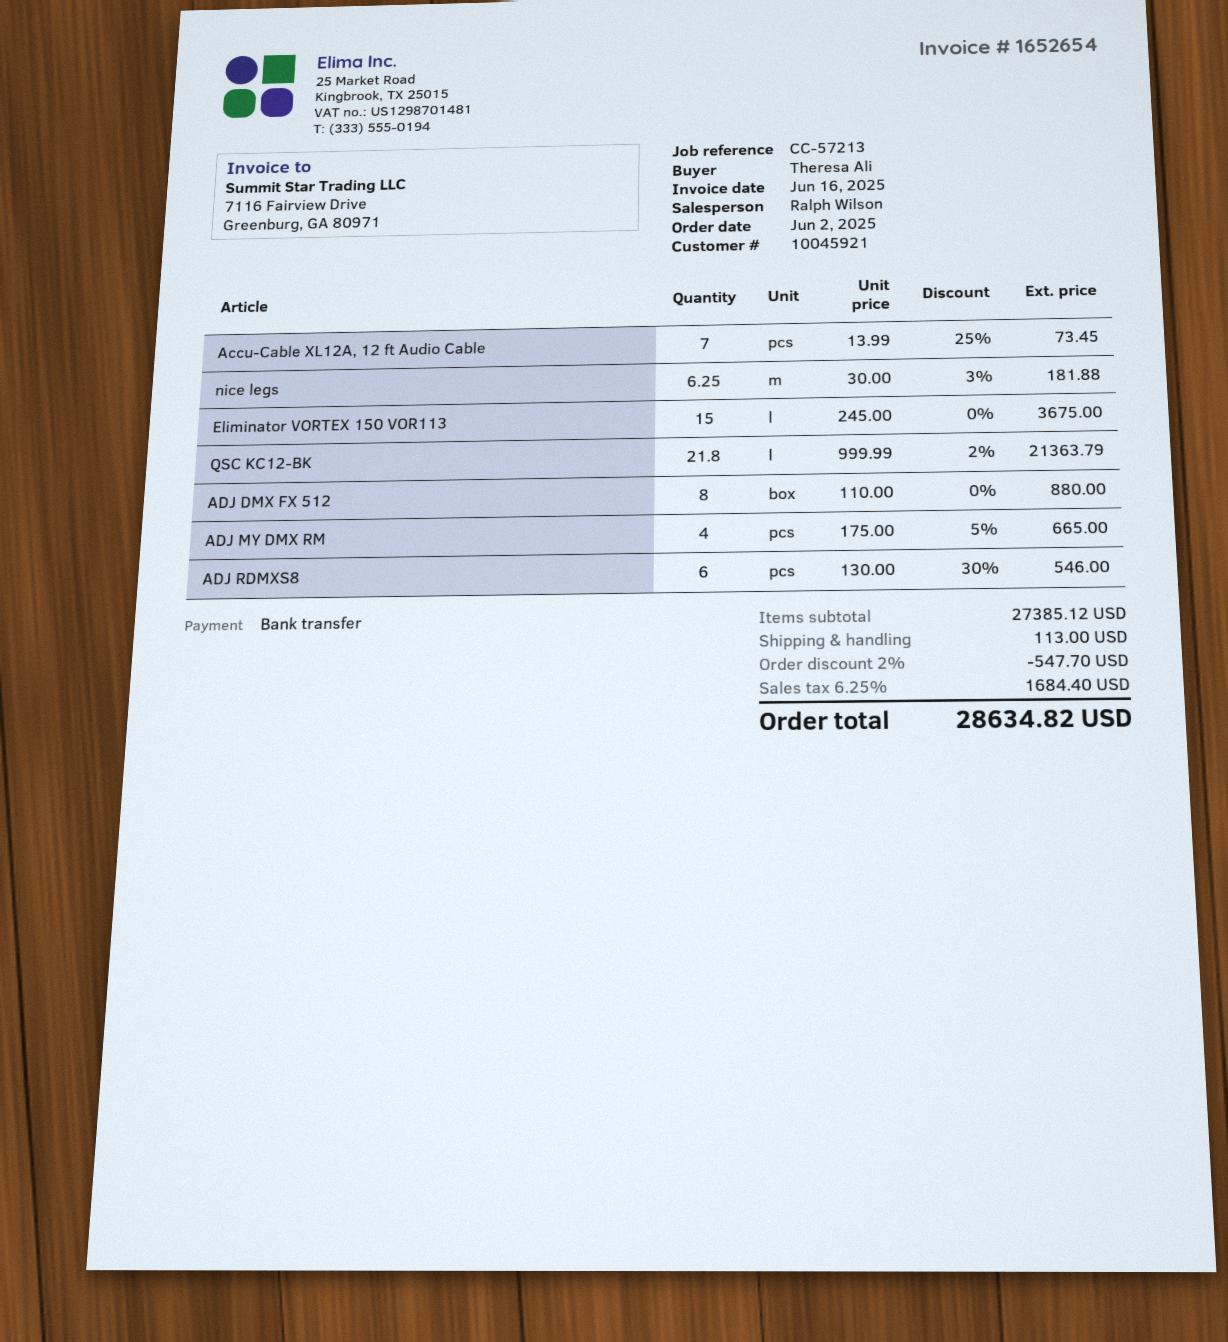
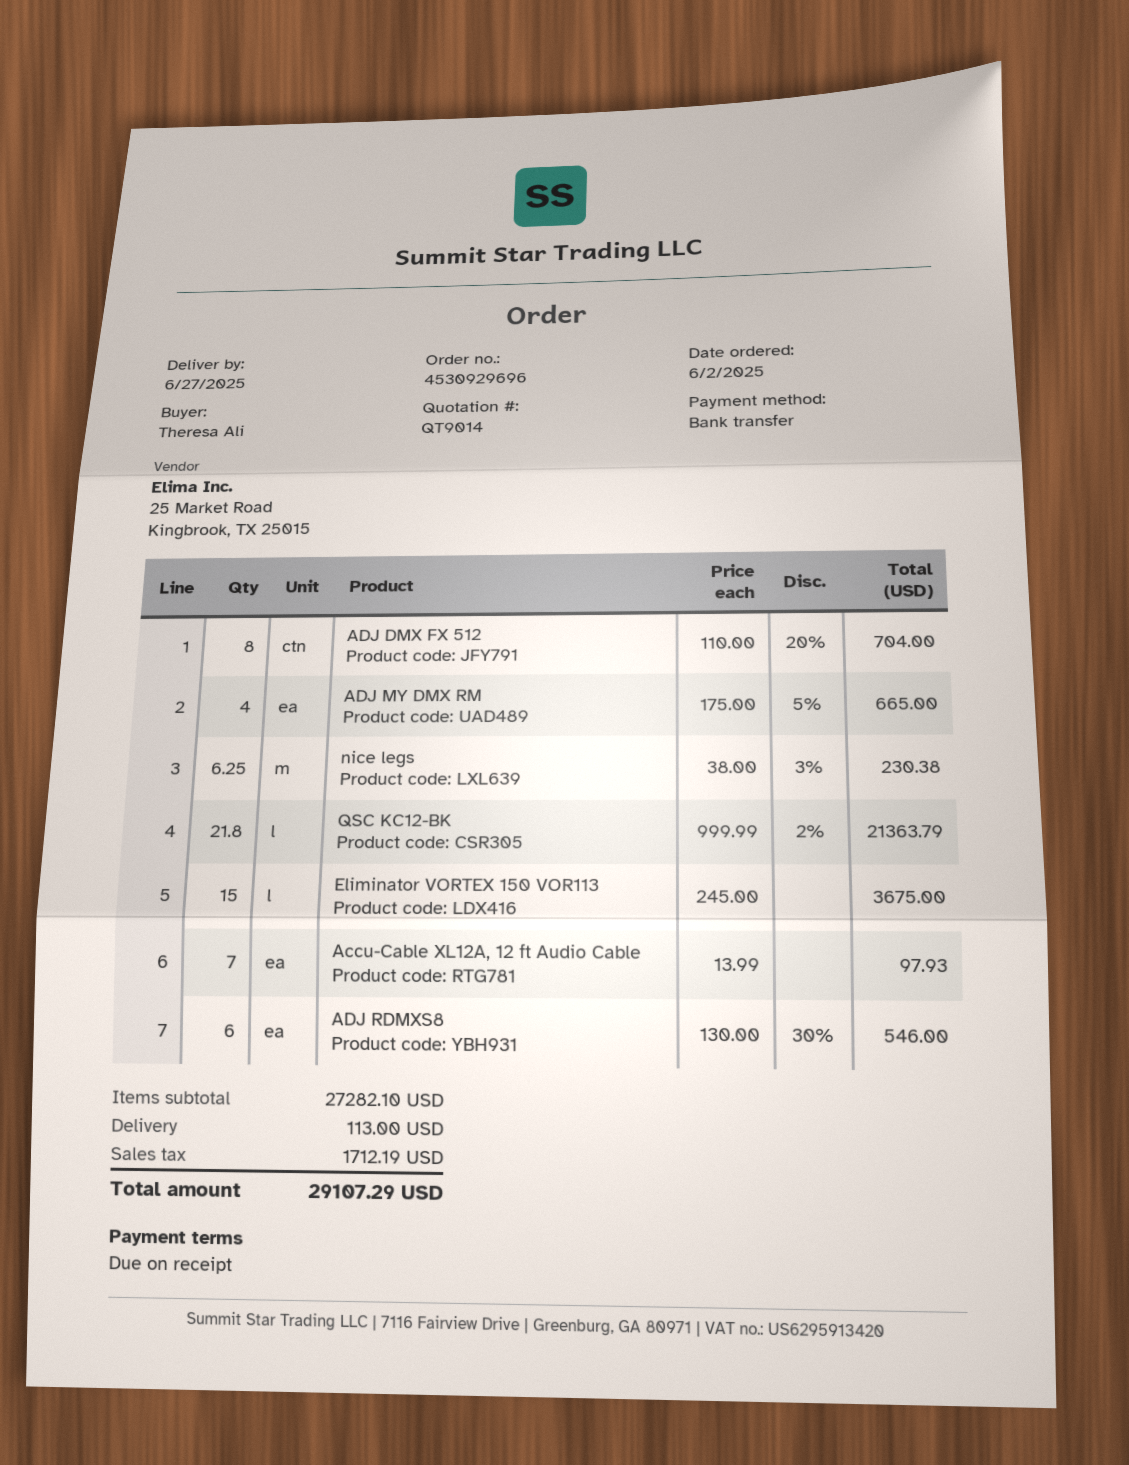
Accu-Cable XL12A, 12 ft Audio Cable: 7 x 13.99 - 25% = 73.45 -> 7 x 13.99 = 97.93
nice legs: 6.25 x 30.00 - 3% = 181.88 -> 6.25 x 38.00 - 3% = 230.38
ADJ DMX FX 512: 8 x 110.00 = 880.00 -> 8 x 110.00 - 20% = 704.00
subtotal: 27385.12 -> 27282.10
discount: 2% = 547.70 -> none
tax: 1684.40 -> 1712.19
total: 28634.82 -> 29107.29

